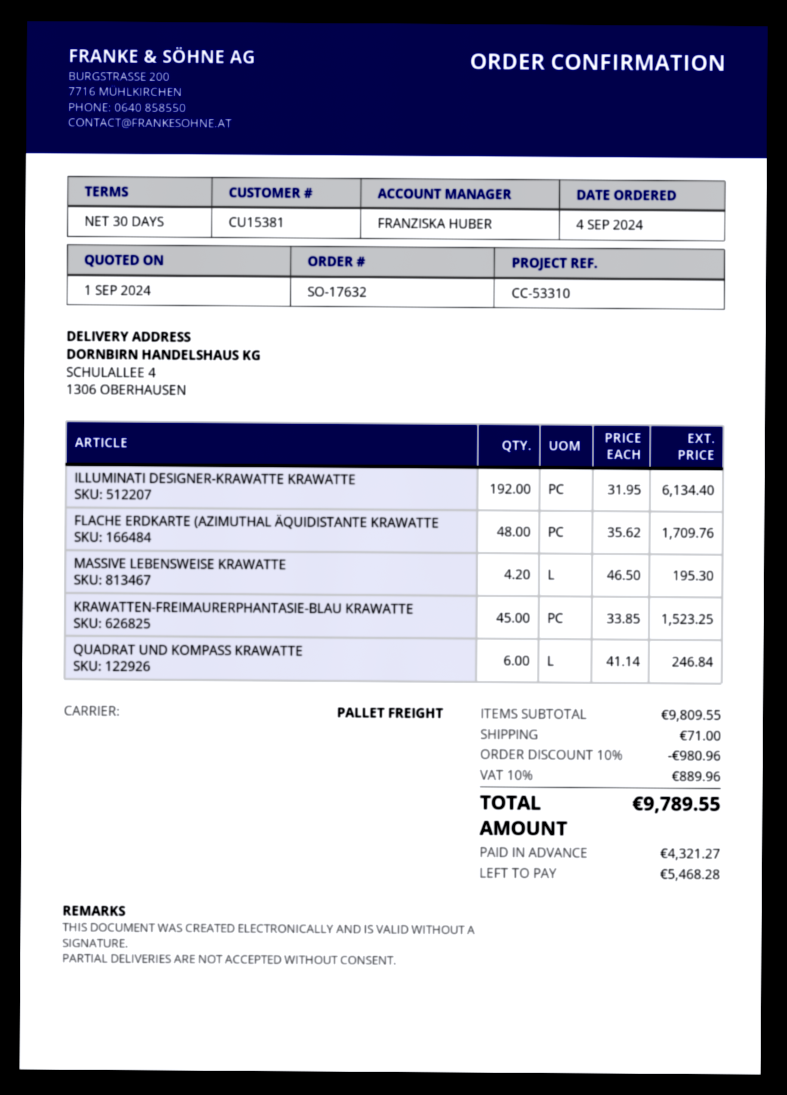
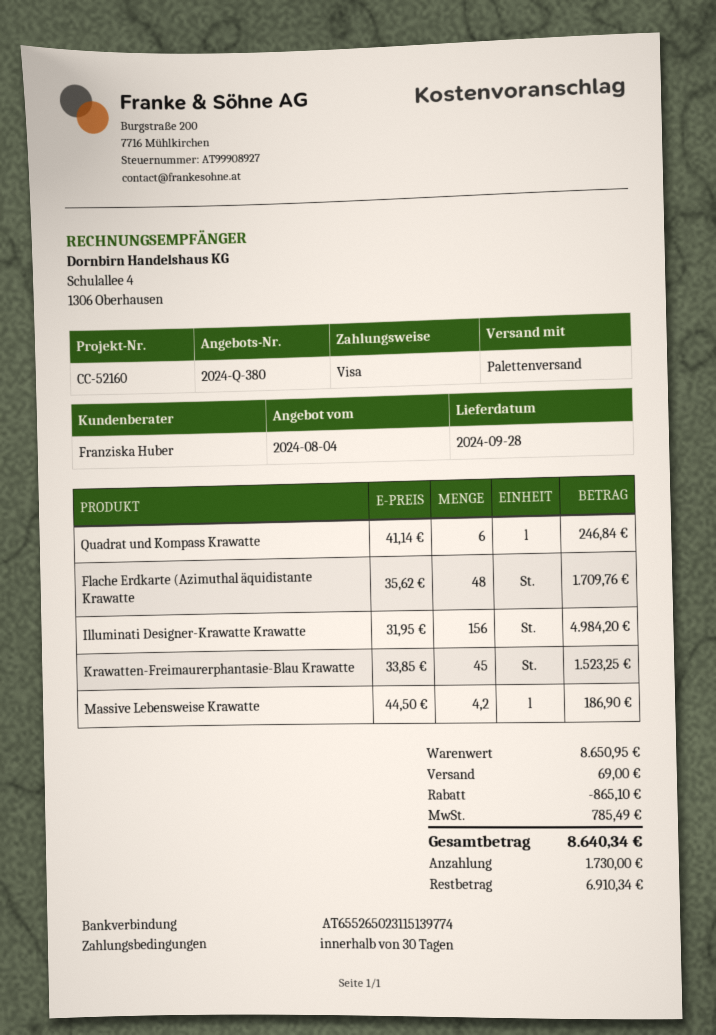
quote date: 2024-09-01 -> 2024-08-04
reference: CC-53310 -> CC-52160
ILLUMINATI DESIGNER-KRAWATTE KRAWATTE: 192 x 31.95 = 6134.40 -> 156 x 31.95 = 4984.20
MASSIVE LEBENSWEISE KRAWATTE: 4.2 x 46.50 = 195.30 -> 4.2 x 44.50 = 186.90
subtotal: 9809.55 -> 8650.95
discount: 980.96 -> 865.10
shipping: 71.00 -> 69.00
tax: 889.96 -> 785.49
total: 9789.55 -> 8640.34
deposit: 4321.27 -> 1730.00
balance: 5468.28 -> 6910.34

